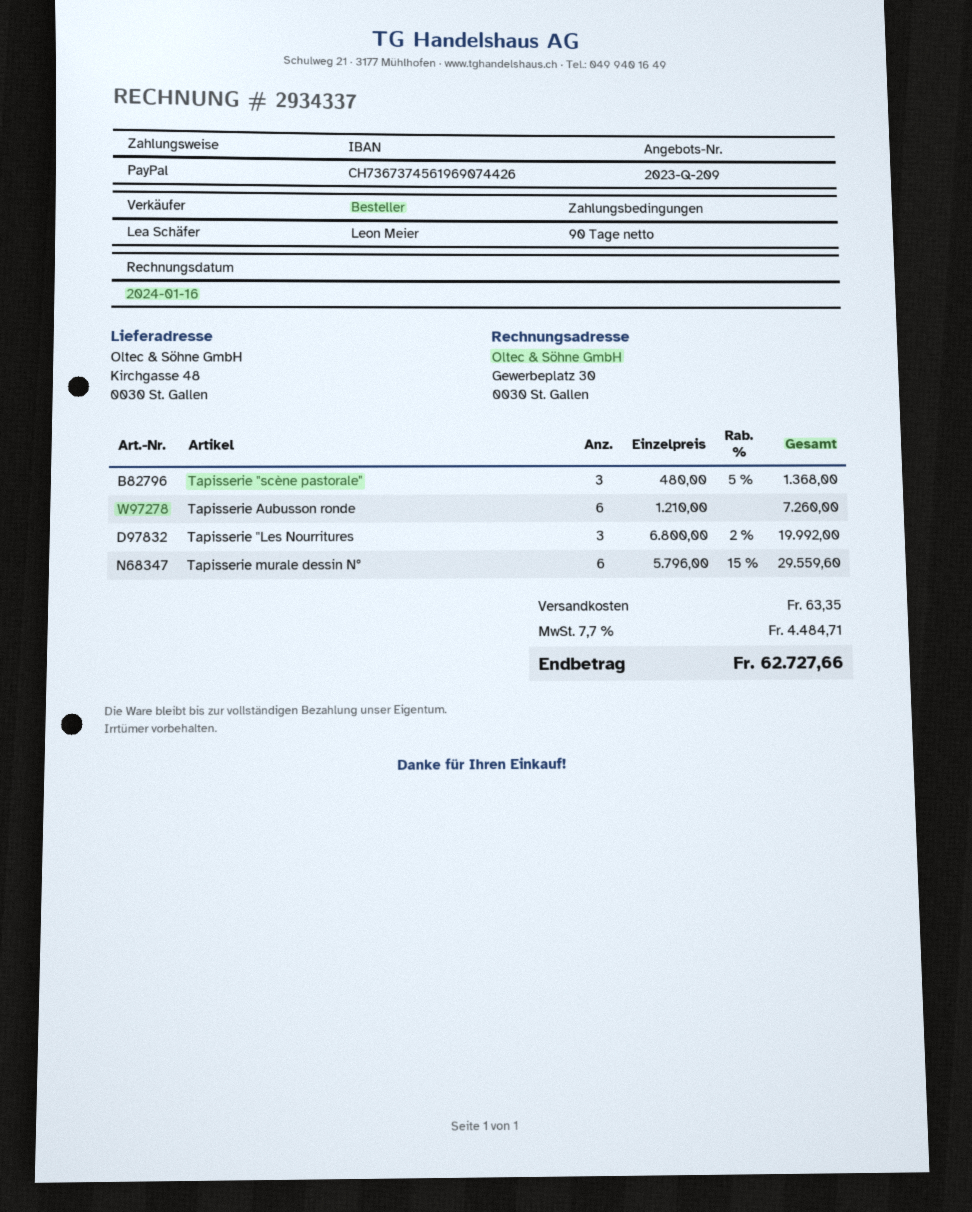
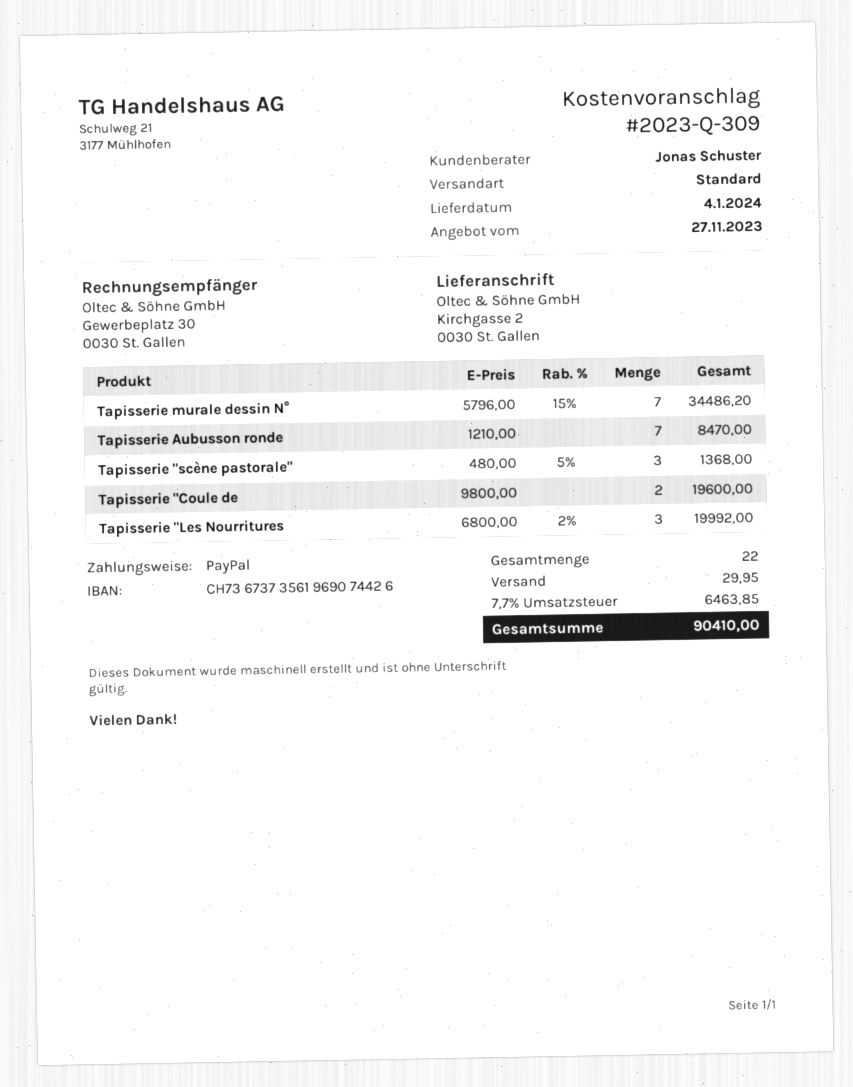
quote number: 2023-Q-209 -> 2023-Q-309
sales rep: Lea Schäfer -> Jonas Schuster
bank account: CH7367374561969074426 -> CH7367373561969074426
ship to: Kirchgasse 48, 0030 St. Gallen -> Kirchgasse 2, 0030 St. Gallen
Tapisserie Aubusson ronde: 6 x 1210.00 = 7260.00 -> 7 x 1210.00 = 8470.00
Tapisserie murale dessin N°: 6 x 5796.00 - 15% = 29559.60 -> 7 x 5796.00 - 15% = 34486.20
Tapisserie "Coule de: none -> 2 x 9800.00 = 19600.00
shipping: 63.35 -> 29.95
tax: 7.7% = 4484.71 -> 7.7% = 6463.85
total: 62727.66 -> 90410.00

